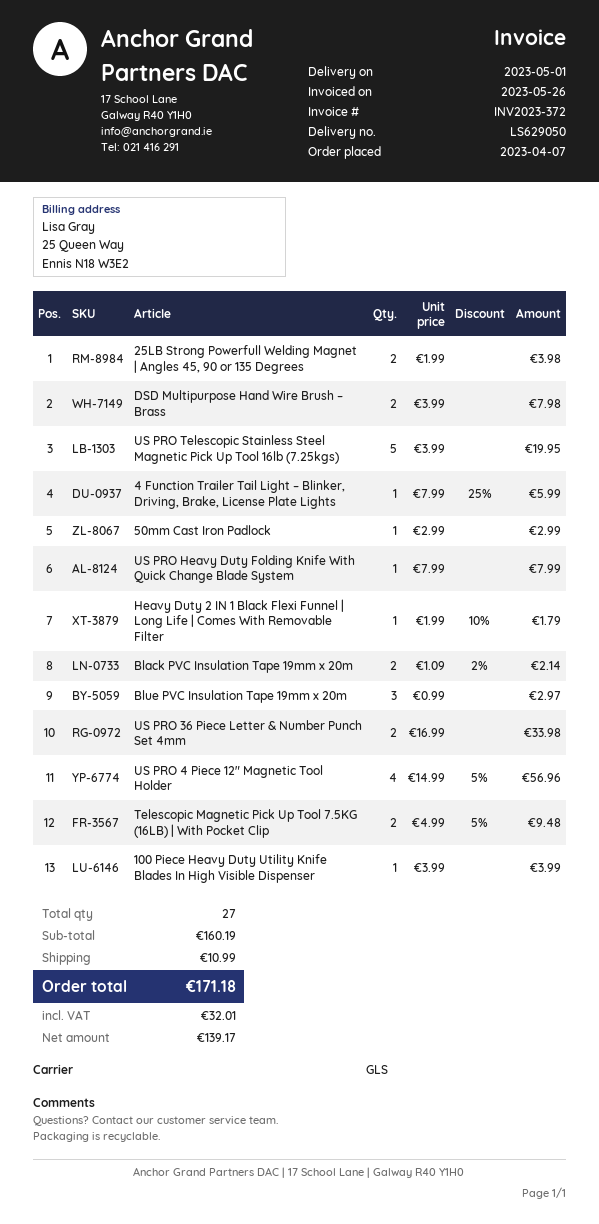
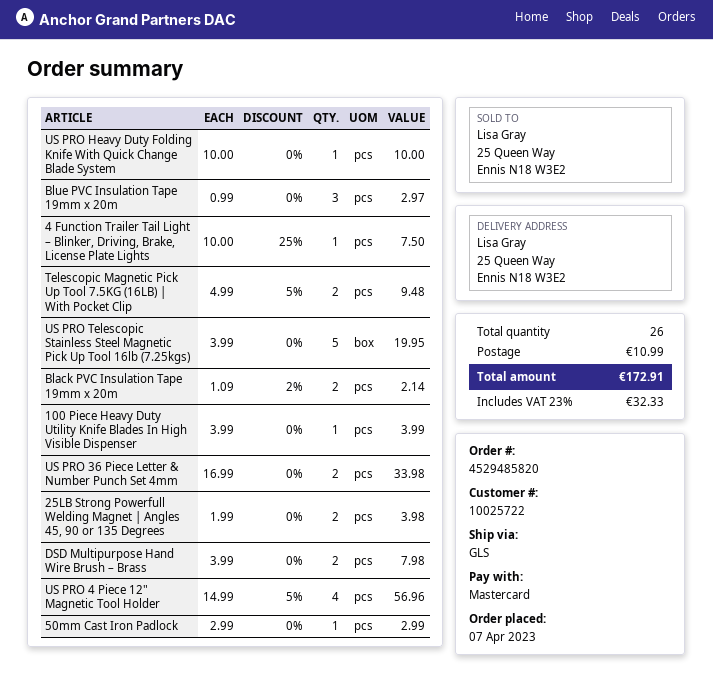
4 Function Trailer Tail Light – Blinker, Driving, Brake, License Plate Lights: 1 x 7.99 - 25% = 5.99 -> 1 x 10.00 - 25% = 7.50
US PRO Heavy Duty Folding Knife With Quick Change Blade System: 1 x 7.99 = 7.99 -> 1 x 10.00 = 10.00
Heavy Duty 2 IN 1 Black Flexi Funnel | Long Life | Comes With Removable Filter: 1 x 1.99 - 10% = 1.79 -> none
total quantity: 27 -> 26
tax: 32.01 -> 32.33
total: 171.18 -> 172.91

